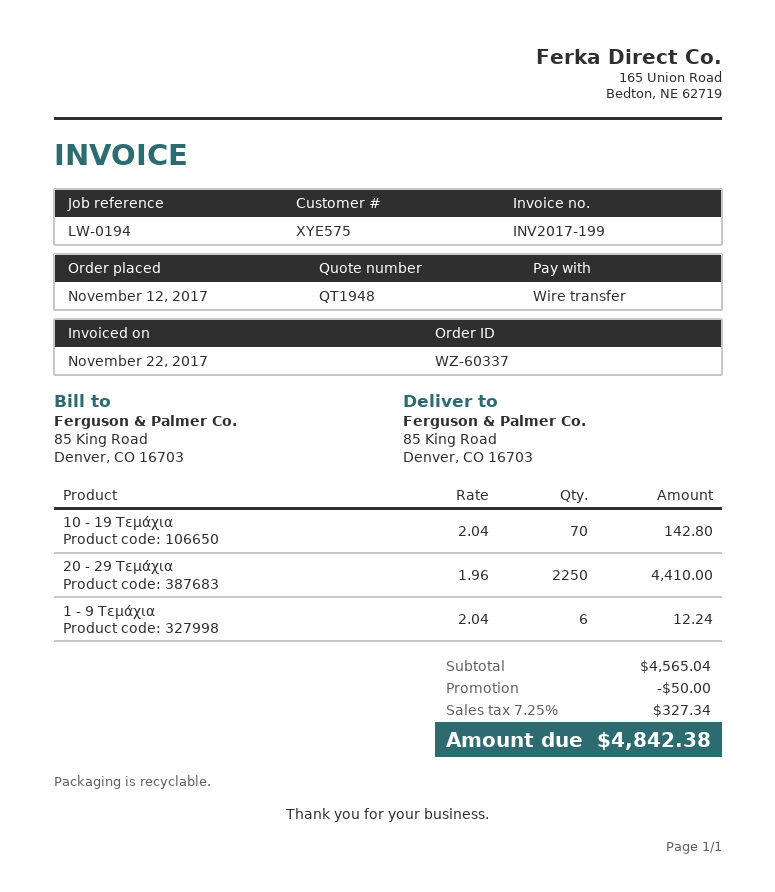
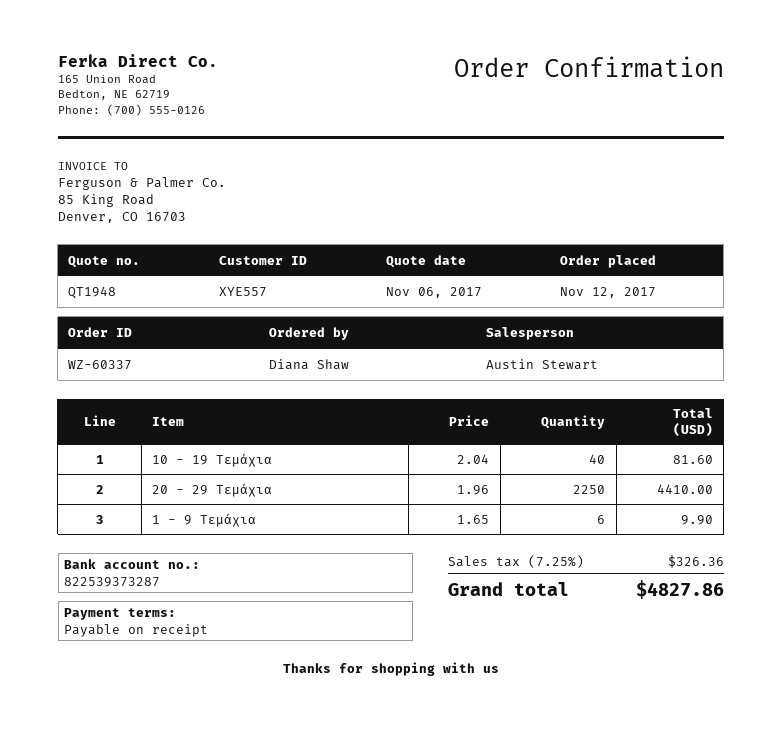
customer number: XYE575 -> XYE557
10 - 19 Τεμάχια: 70 x 2.04 = 142.80 -> 40 x 2.04 = 81.60
1 - 9 Τεμάχια: 6 x 2.04 = 12.24 -> 6 x 1.65 = 9.90
discount: 50.00 -> none
tax: 7.25% = 327.34 -> 7.25% = 326.36
total: 4842.38 -> 4827.86

